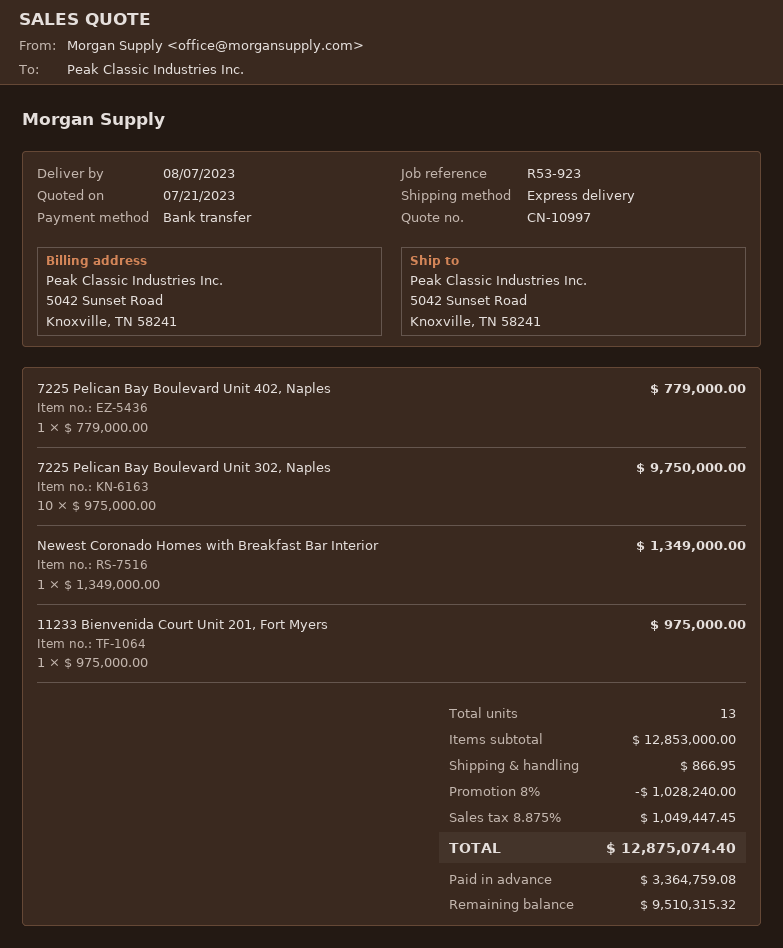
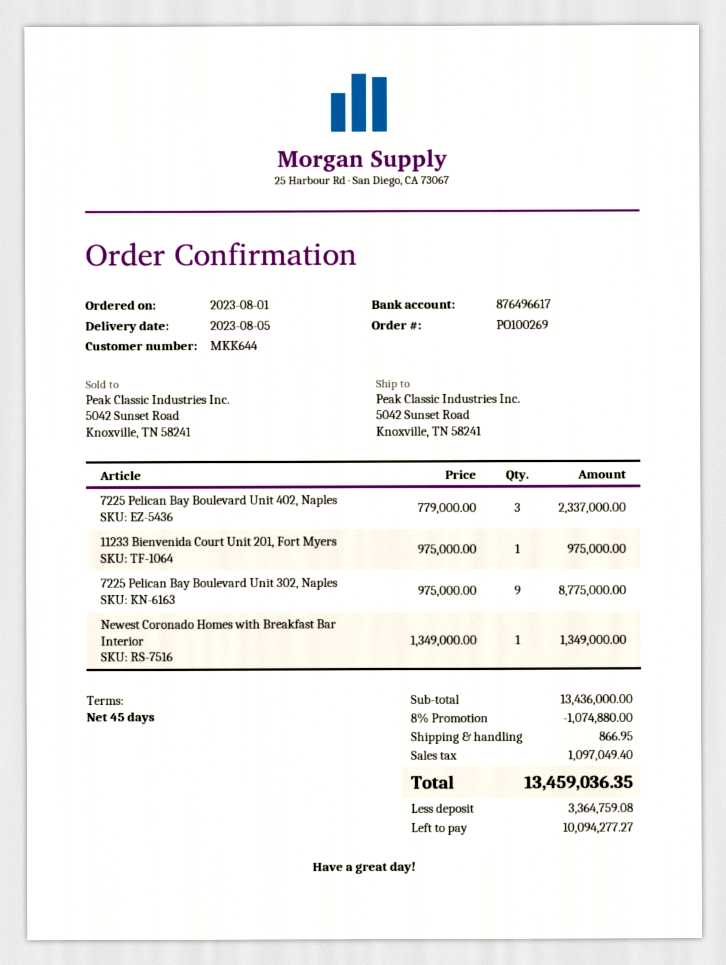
delivery date: 2023-08-07 -> 2023-08-05
7225 Pelican Bay Boulevard Unit 402, Naples: 1 x 779000.00 = 779000.00 -> 3 x 779000.00 = 2337000.00
7225 Pelican Bay Boulevard Unit 302, Naples: 10 x 975000.00 = 9750000.00 -> 9 x 975000.00 = 8775000.00
subtotal: 12853000.00 -> 13436000.00
discount: 8% = 1028240.00 -> 8% = 1074880.00
tax: 1049447.45 -> 1097049.40
total: 12875074.40 -> 13459036.35
balance: 9510315.32 -> 10094277.27

